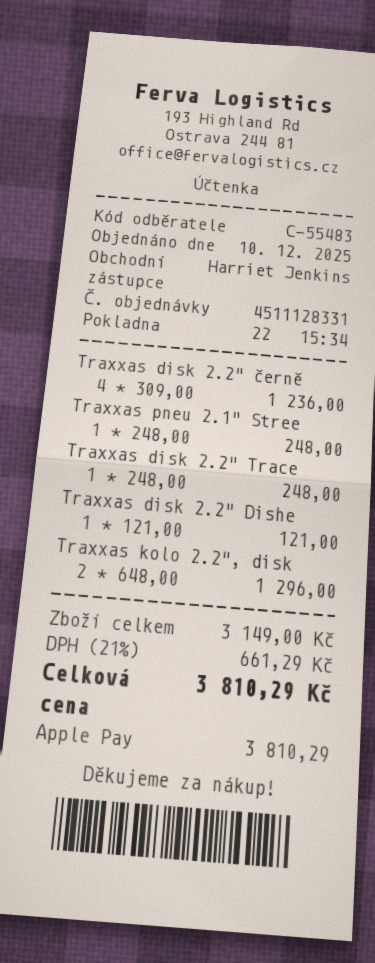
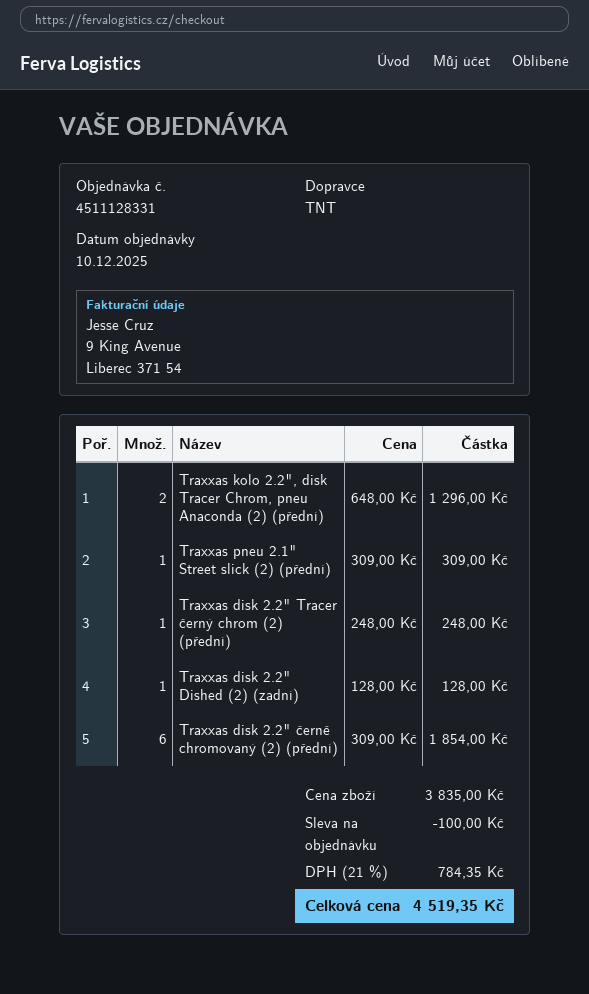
Traxxas disk 2.2" černě: 4 x 309.00 = 1236.00 -> 6 x 309.00 = 1854.00
Traxxas pneu 2.1" Stree: 1 x 248.00 = 248.00 -> 1 x 309.00 = 309.00
Traxxas disk 2.2" Dishe: 1 x 121.00 = 121.00 -> 1 x 128.00 = 128.00
subtotal: 3149.00 -> 3835.00
discount: none -> 100.00
tax: 21% = 661.29 -> 21% = 784.35
total: 3810.29 -> 4519.35

